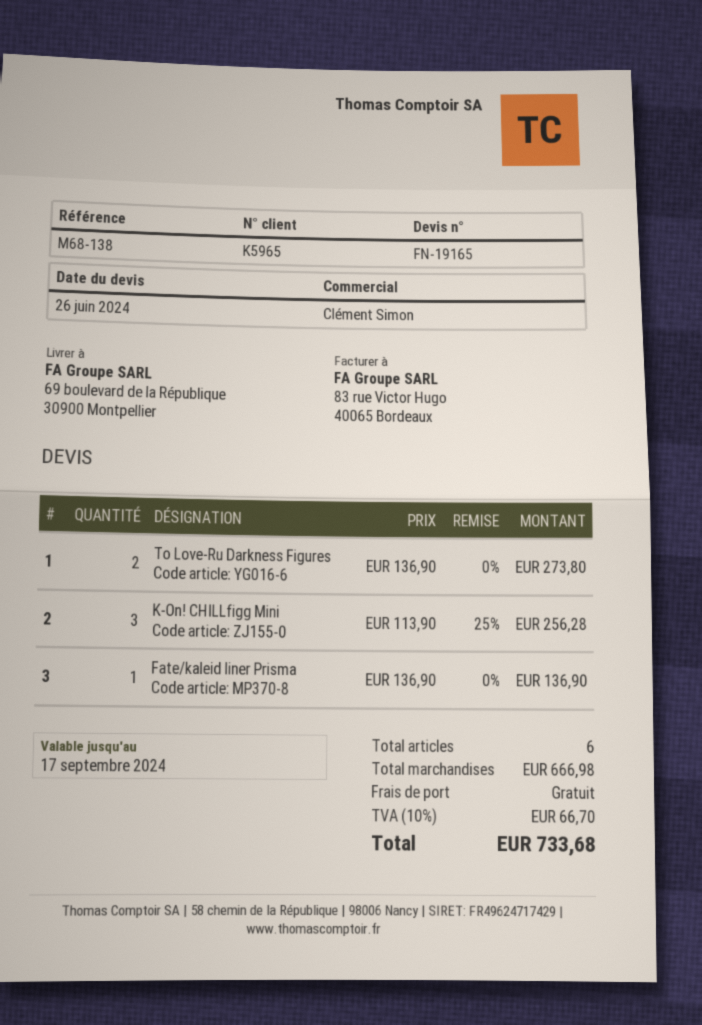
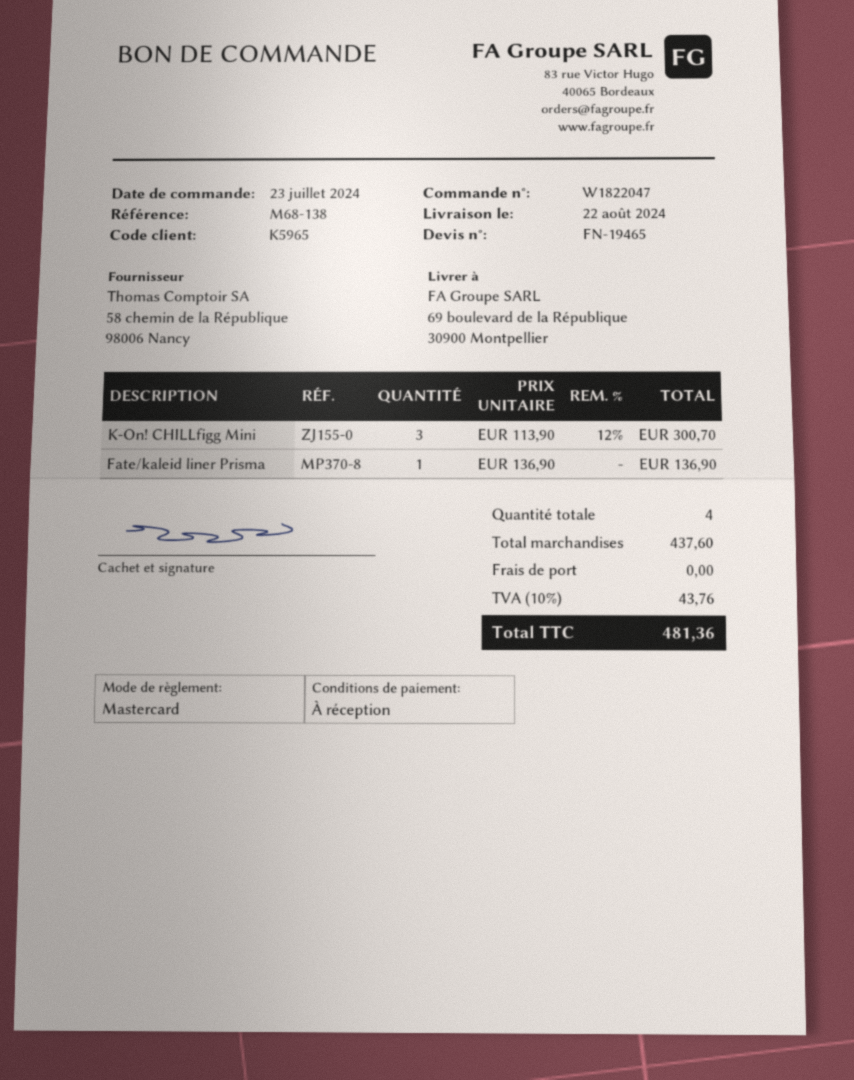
quote number: FN-19165 -> FN-19465
To Love-Ru Darkness Figures: 2 x 136.90 = 273.80 -> none
K-On! CHILLfigg Mini: 3 x 113.90 - 25% = 256.28 -> 3 x 113.90 - 12% = 300.70
total quantity: 6 -> 4
subtotal: 666.98 -> 437.60
tax: 10% = 66.70 -> 10% = 43.76
total: 733.68 -> 481.36

